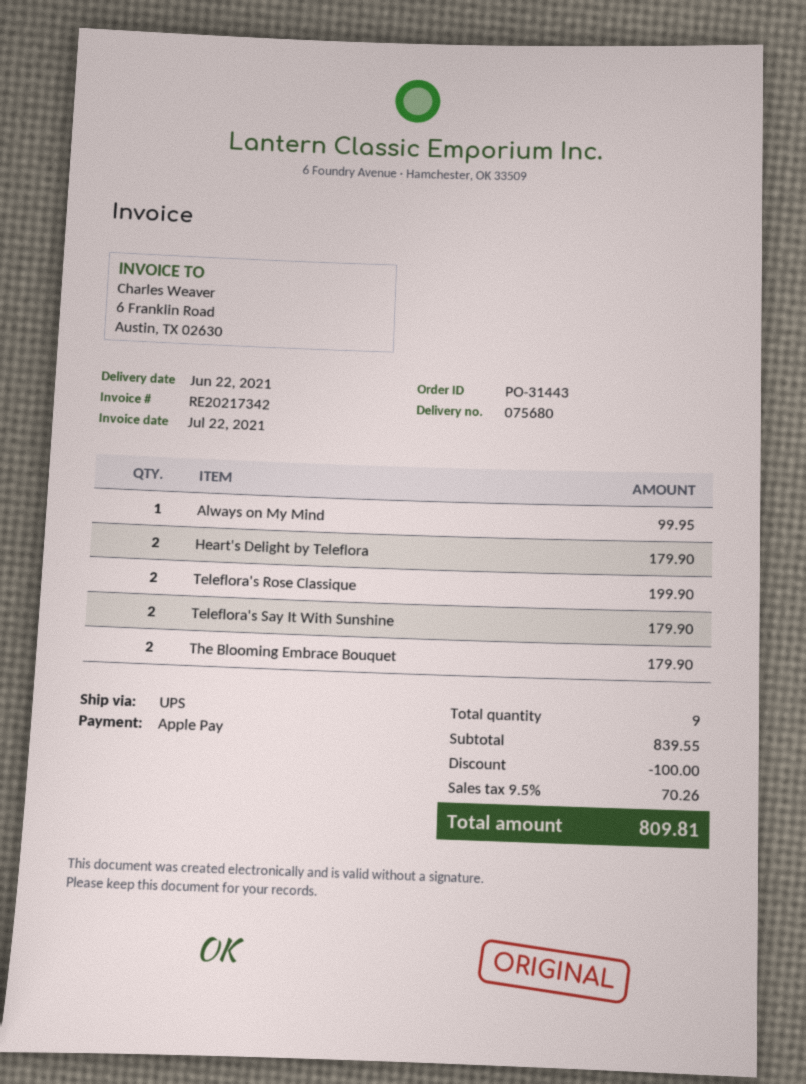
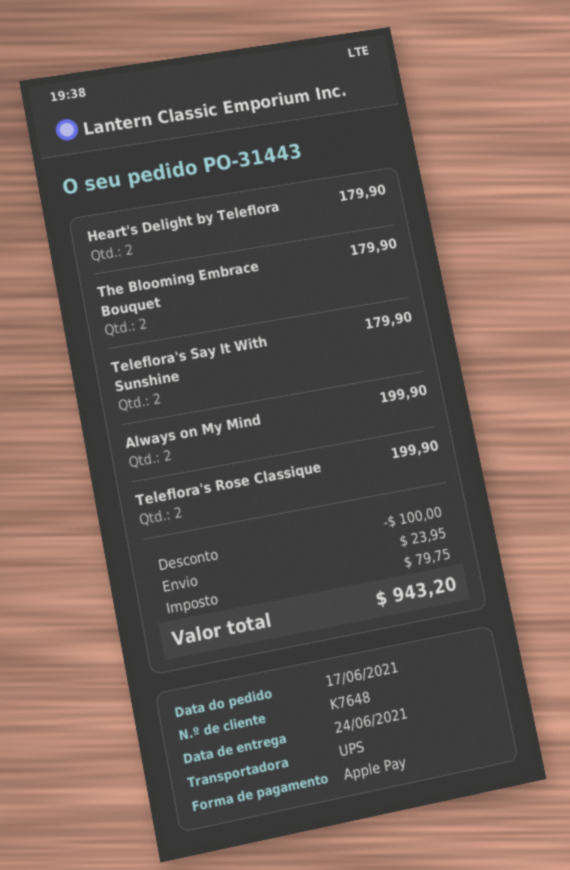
delivery date: 2021-06-22 -> 2021-06-24
Always on My Mind: 1 for 99.95 -> 2 for 199.90
shipping: none -> 23.95
tax: 70.26 -> 79.75
total: 809.81 -> 943.20

